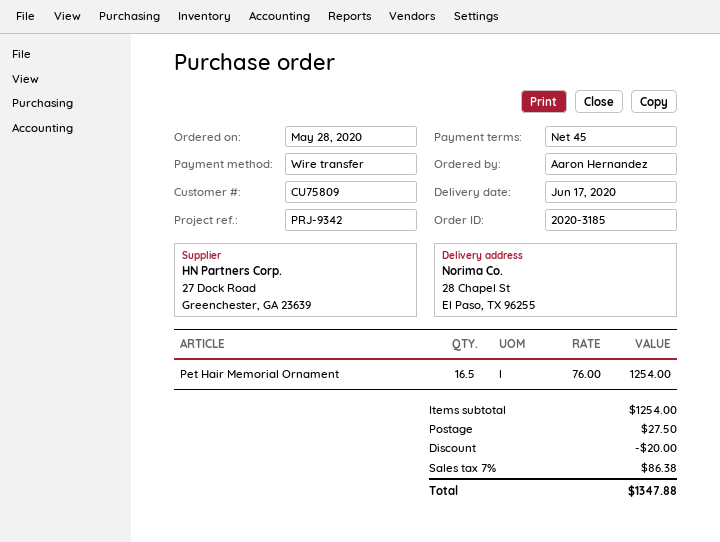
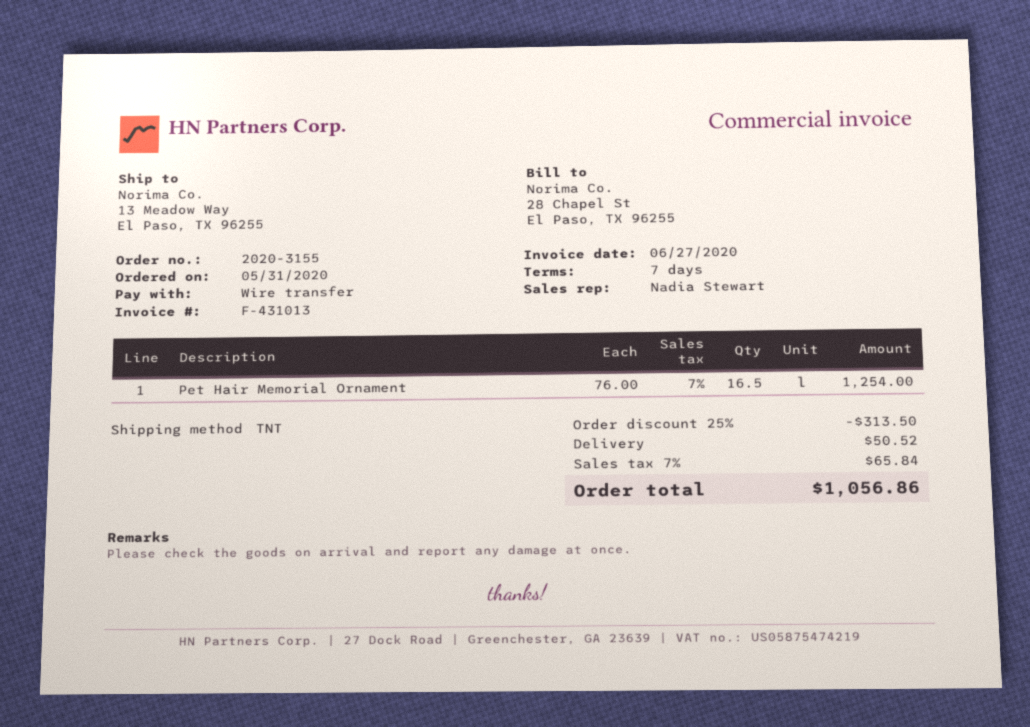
order number: 2020-3185 -> 2020-3155
order date: 2020-05-28 -> 2020-05-31
payment terms: 45 days -> 7 days
ship to: 28 Chapel St, El Paso, TX 96255 -> 13 Meadow Way, El Paso, TX 96255
discount: 20.00 -> 313.50
shipping: 27.50 -> 50.52
tax: 7% = 86.38 -> 7% = 65.84
total: 1347.88 -> 1056.86

